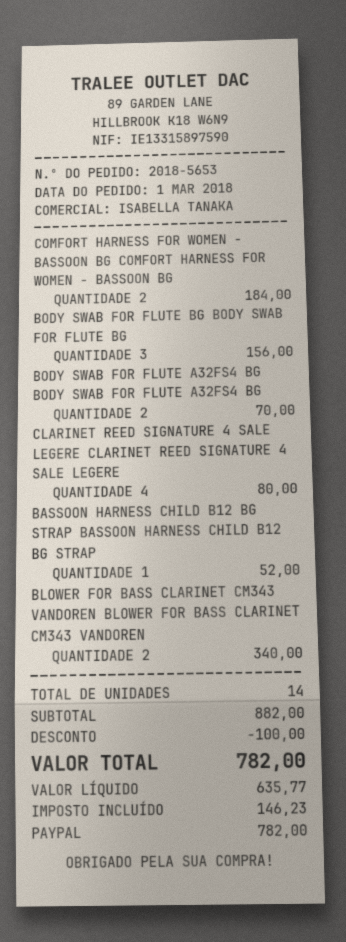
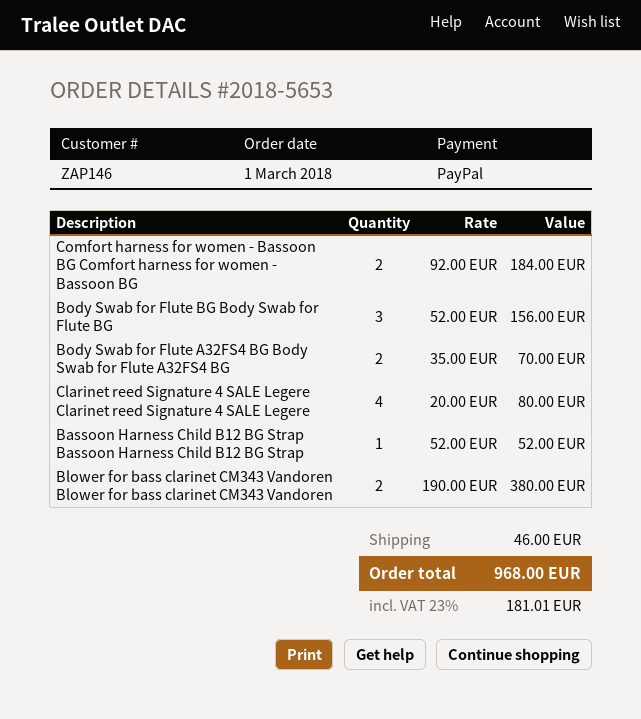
BLOWER FOR BASS CLARINET CM343 VANDOREN BLOWER FOR BASS CLARINET CM343 VANDOREN: 2 for 340.00 -> 2 for 380.00
discount: 100.00 -> none
shipping: none -> 46.00
tax: 146.23 -> 181.01
total: 782.00 -> 968.00

